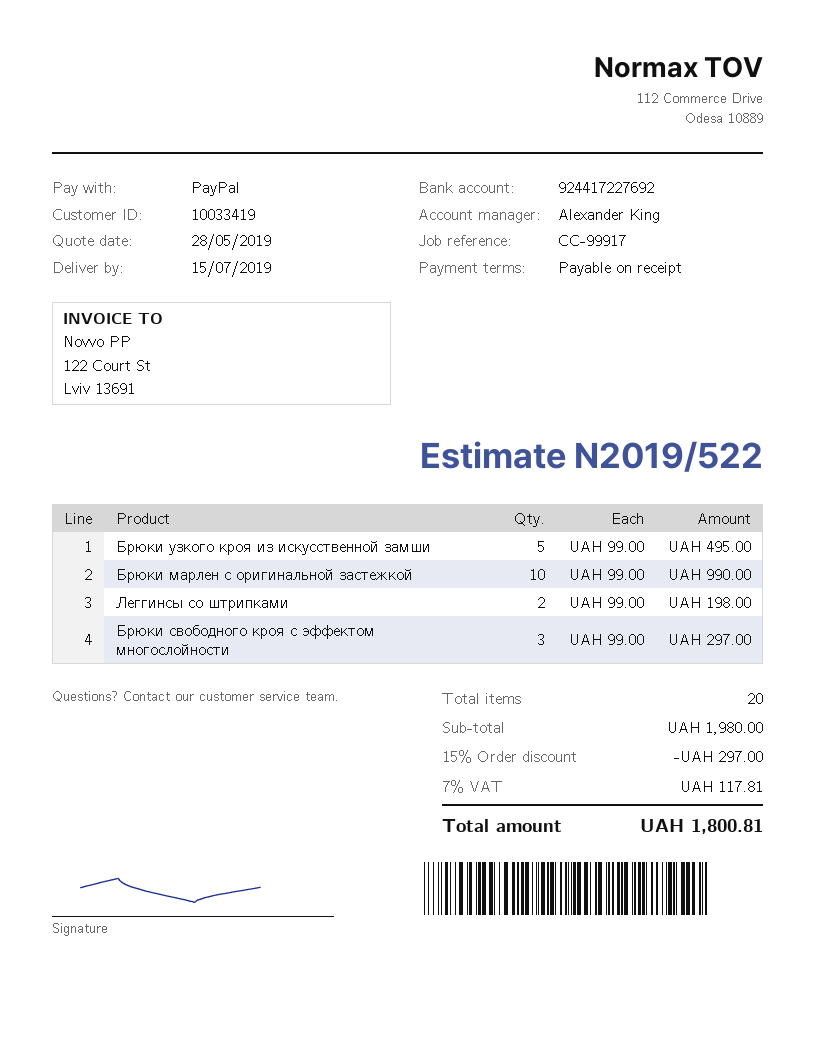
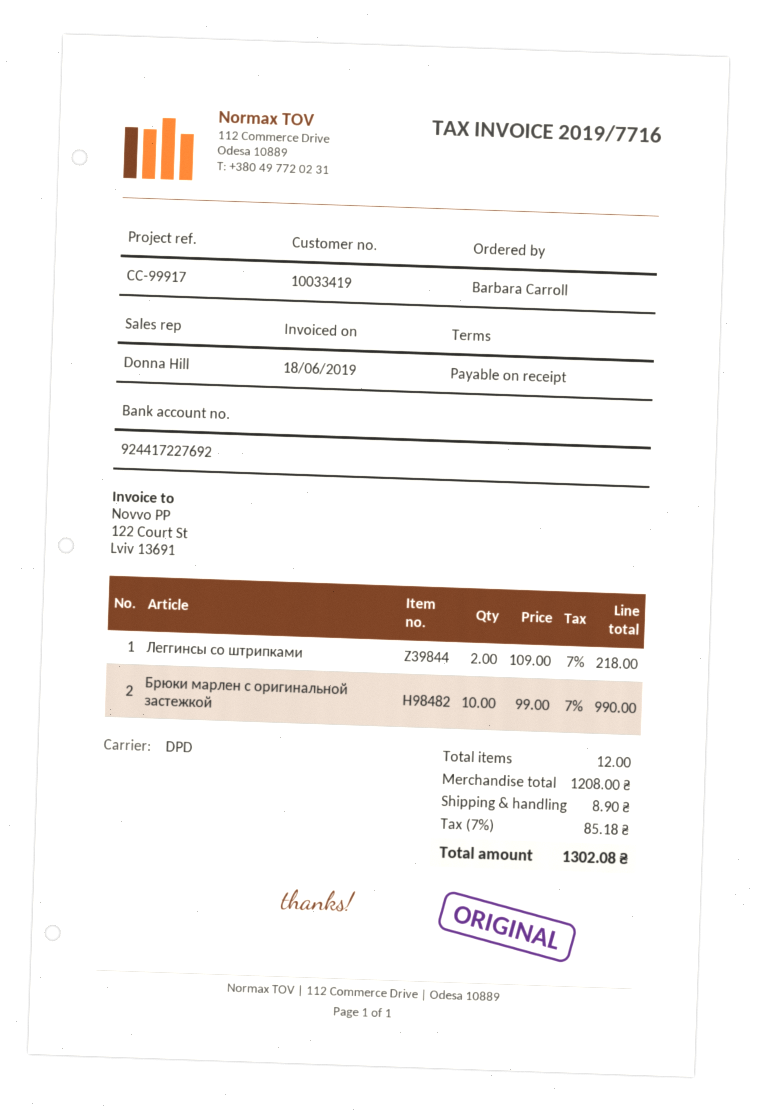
sales rep: Alexander King -> Donna Hill
Брюки узкого кроя из искусственной замши: 5 x 99.00 = 495.00 -> none
Леггинсы со штрипками: 2 x 99.00 = 198.00 -> 2 x 109.00 = 218.00
Брюки свободного кроя с эффектом многослойности: 3 x 99.00 = 297.00 -> none
total quantity: 20 -> 12
subtotal: 1980.00 -> 1208.00
discount: 15% = 297.00 -> none
shipping: none -> 8.90
tax: 7% = 117.81 -> 7% = 85.18
total: 1800.81 -> 1302.08

